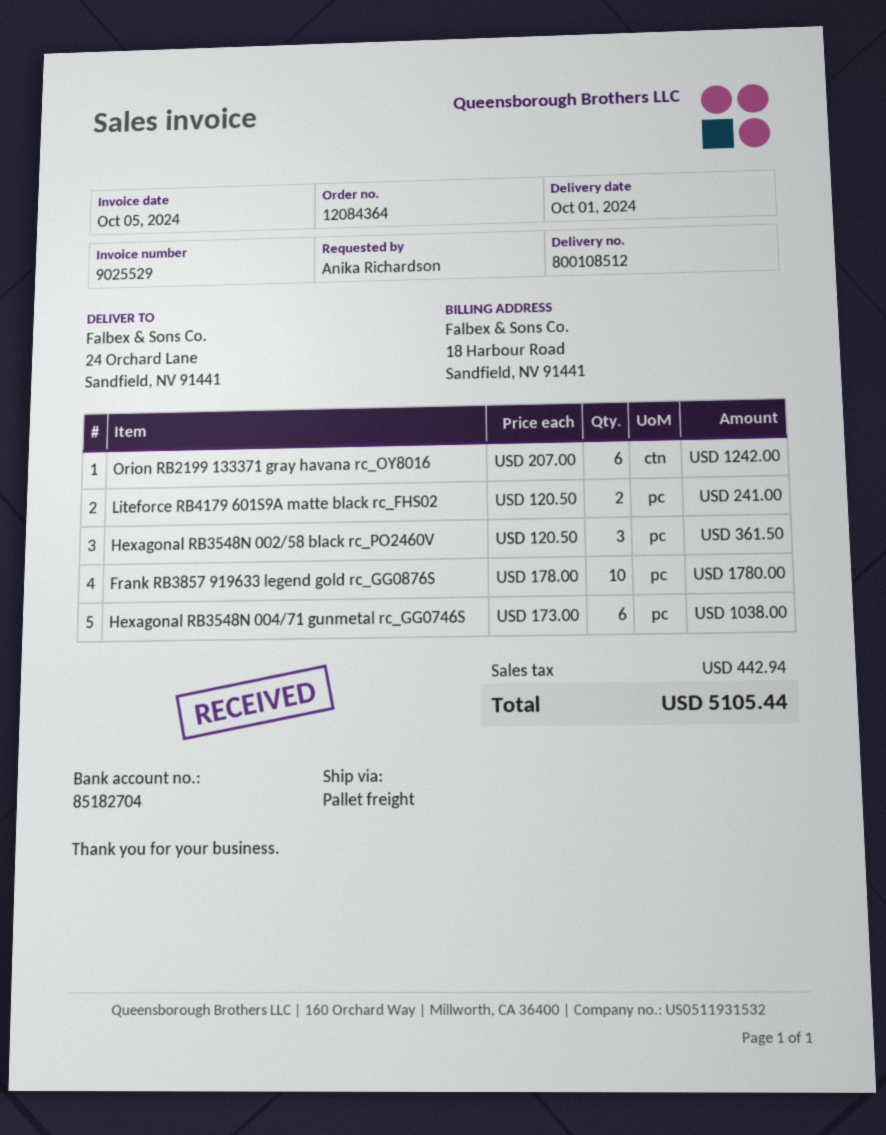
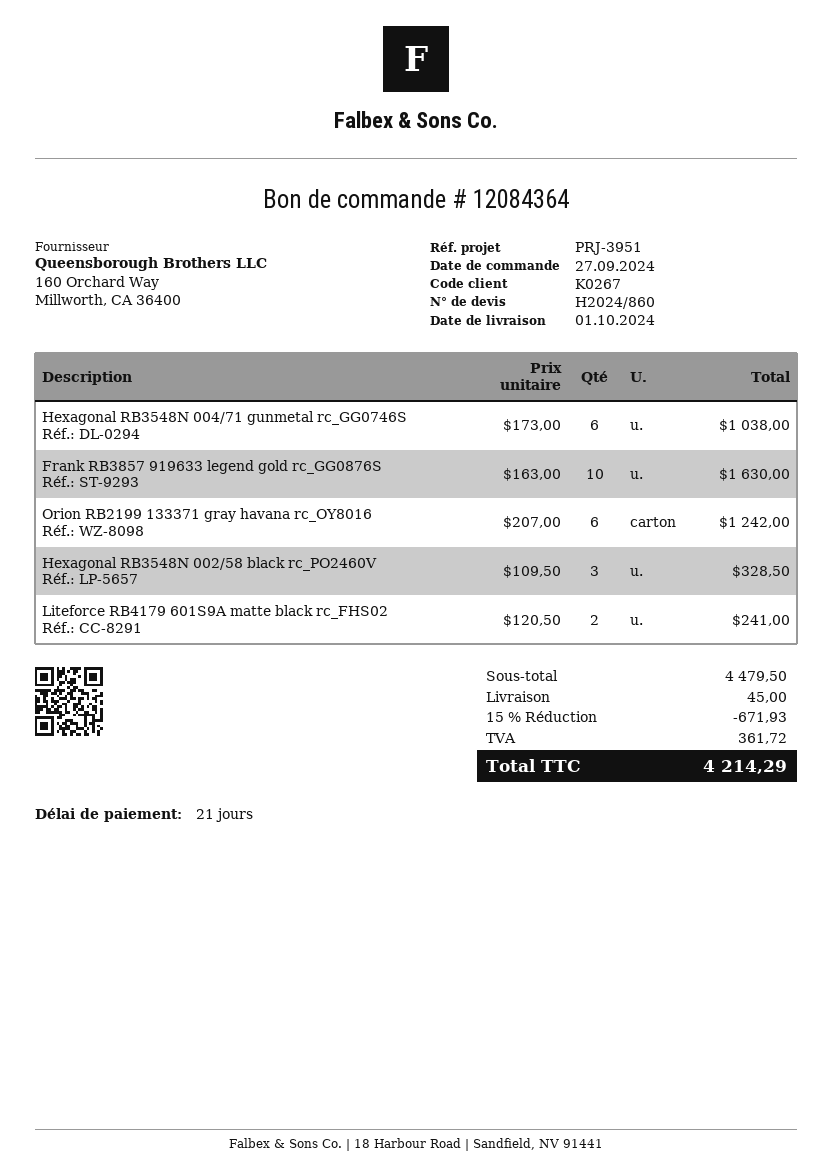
Hexagonal RB3548N 002/58 black rc_PO2460V: 3 x 120.50 = 361.50 -> 3 x 109.50 = 328.50
Frank RB3857 919633 legend gold rc_GG0876S: 10 x 178.00 = 1780.00 -> 10 x 163.00 = 1630.00
discount: none -> 15% = 671.93
shipping: none -> 45.00
tax: 442.94 -> 361.72
total: 5105.44 -> 4214.29

